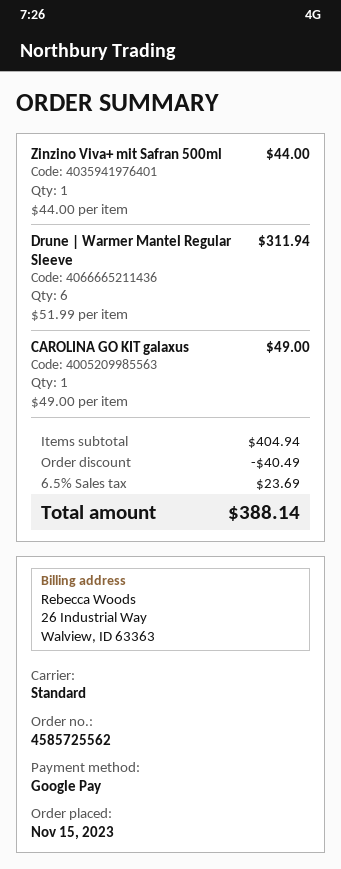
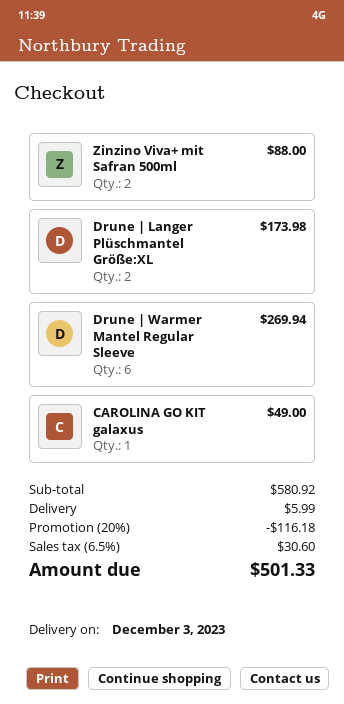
Zinzino Viva+ mit Safran 500ml: 1 for 44.00 -> 2 for 88.00
Drune | Warmer Mantel Regular Sleeve: 6 for 311.94 -> 6 for 269.94
Drune | Langer Plüschmantel Größe:XL: none -> 2 for 173.98
subtotal: 404.94 -> 580.92
discount: 40.49 -> 116.18
shipping: none -> 5.99
tax: 6.5% = 23.69 -> 6.5% = 30.60
total: 388.14 -> 501.33

